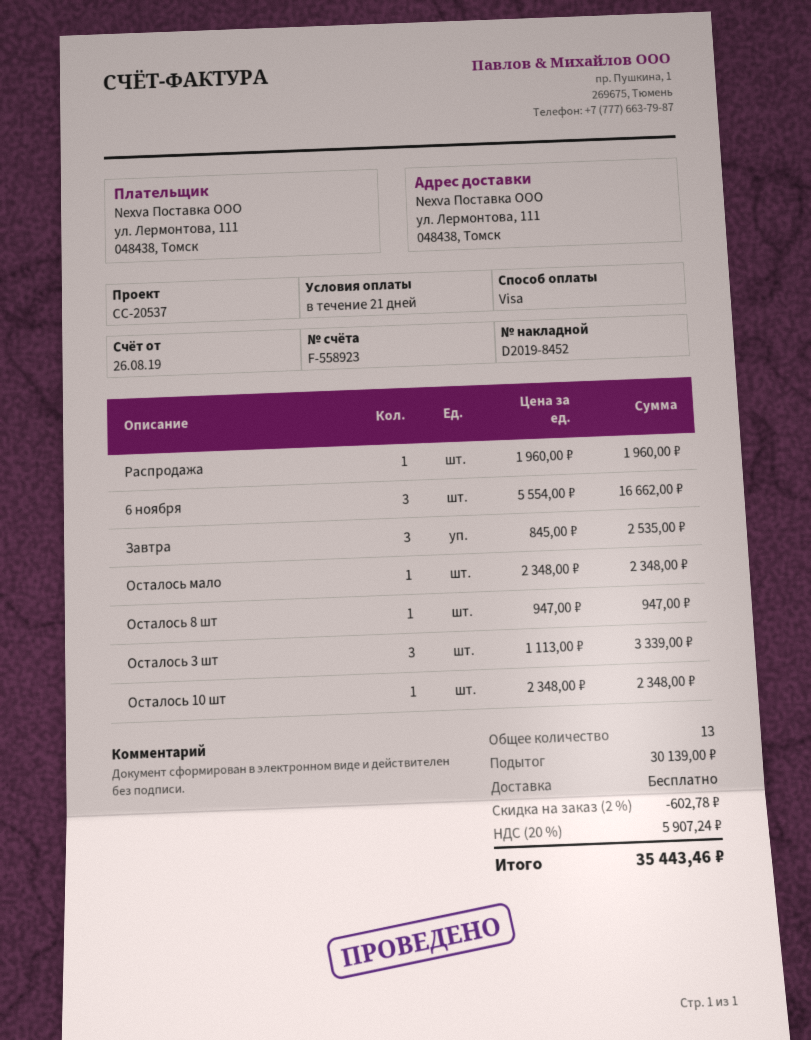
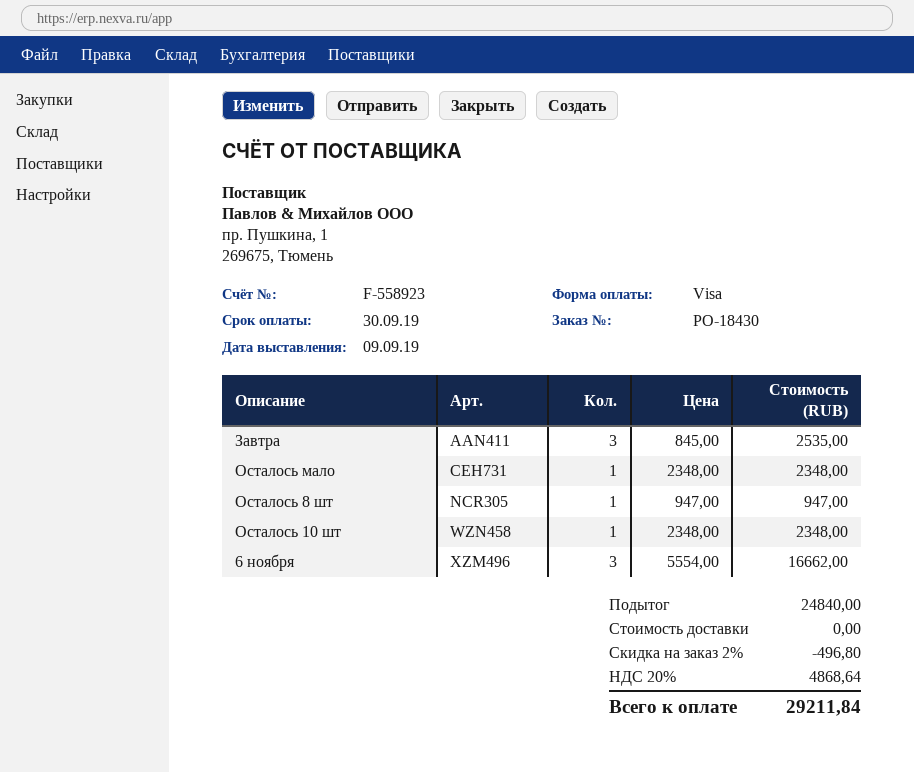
invoice date: 2019-08-26 -> 2019-09-09
Распродажа: 1 x 1960.00 = 1960.00 -> none
Осталось 3 шт: 3 x 1113.00 = 3339.00 -> none
subtotal: 30139.00 -> 24840.00
discount: 2% = 602.78 -> 2% = 496.80
tax: 20% = 5907.24 -> 20% = 4868.64
total: 35443.46 -> 29211.84

